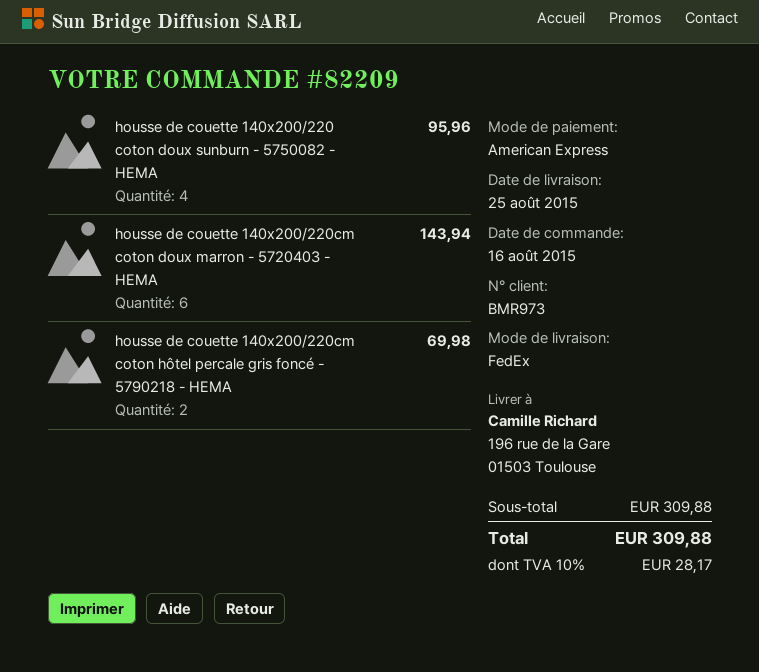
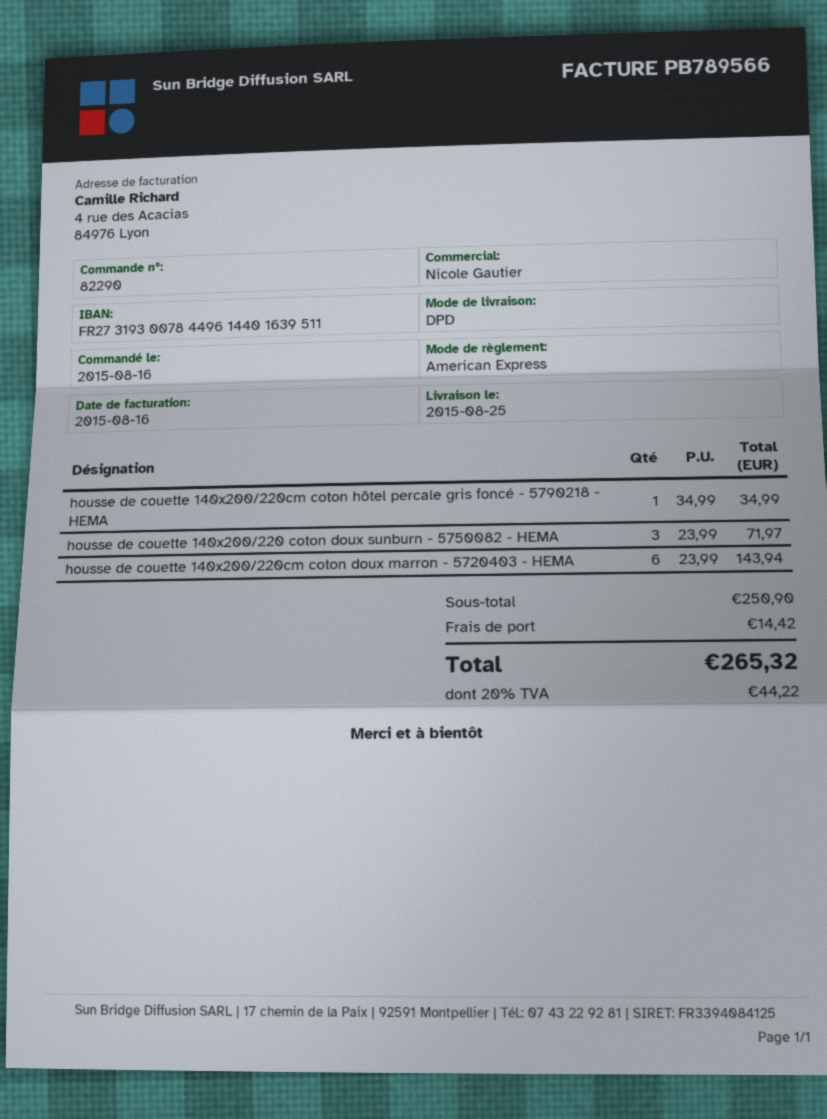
order number: 82209 -> 82290
shipping method: FedEx -> DPD
housse de couette 140x200/220 coton doux sunburn - 5750082 - HEMA: 4 for 95.96 -> 3 for 71.97
housse de couette 140x200/220cm coton hôtel percale gris foncé - 5790218 - HEMA: 2 for 69.98 -> 1 for 34.99
subtotal: 309.88 -> 250.90
shipping: none -> 14.42
tax: 10% = 28.17 -> 20% = 44.22
total: 309.88 -> 265.32

